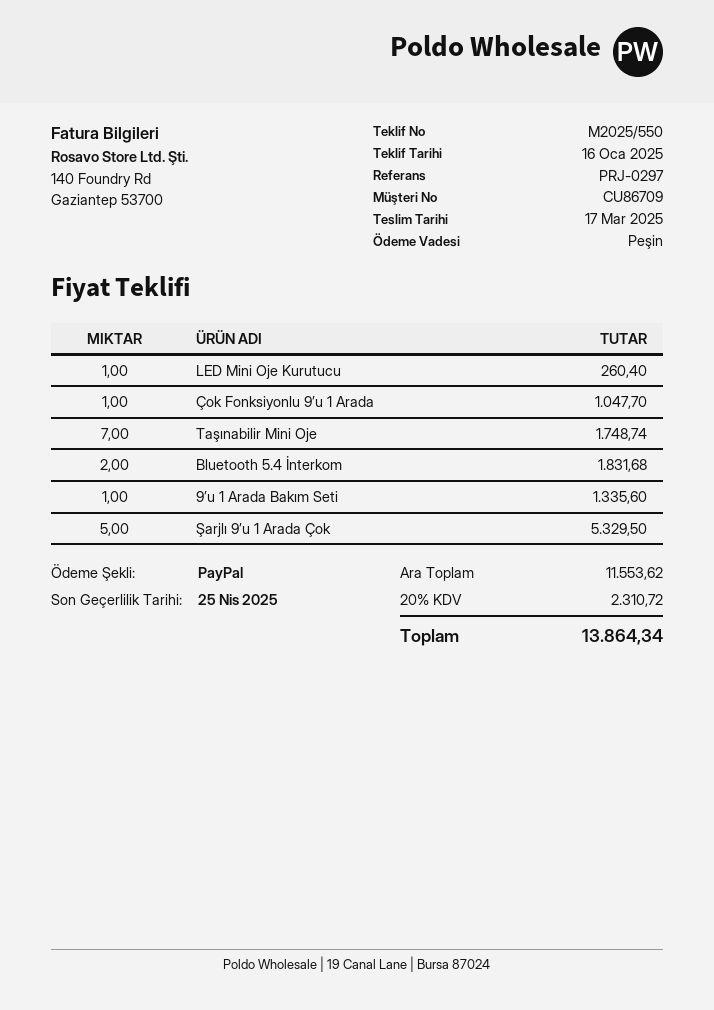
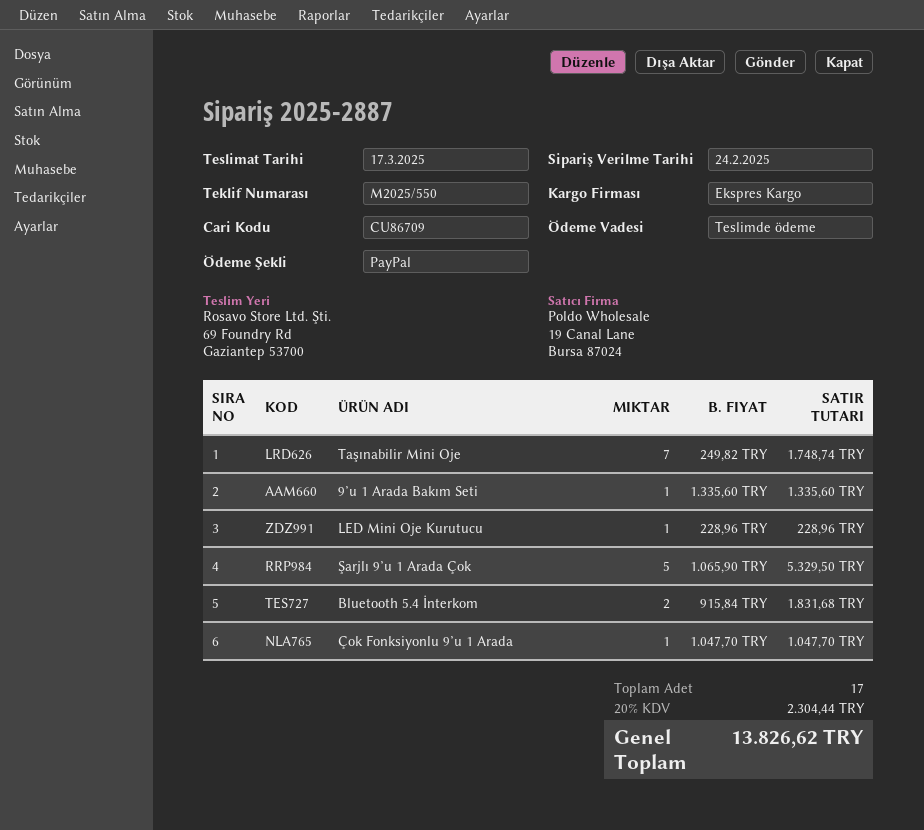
LED Mini Oje Kurutucu: 1 for 260.40 -> 1 for 228.96
tax: 20% = 2310.72 -> 20% = 2304.44
total: 13864.34 -> 13826.62

